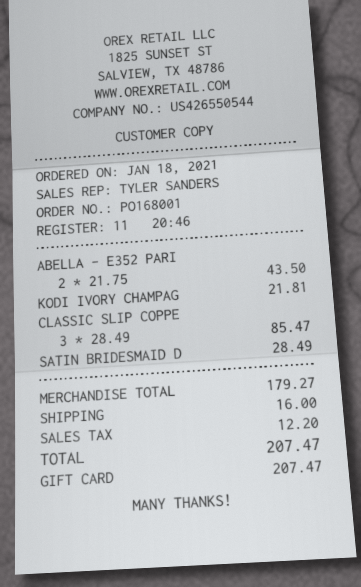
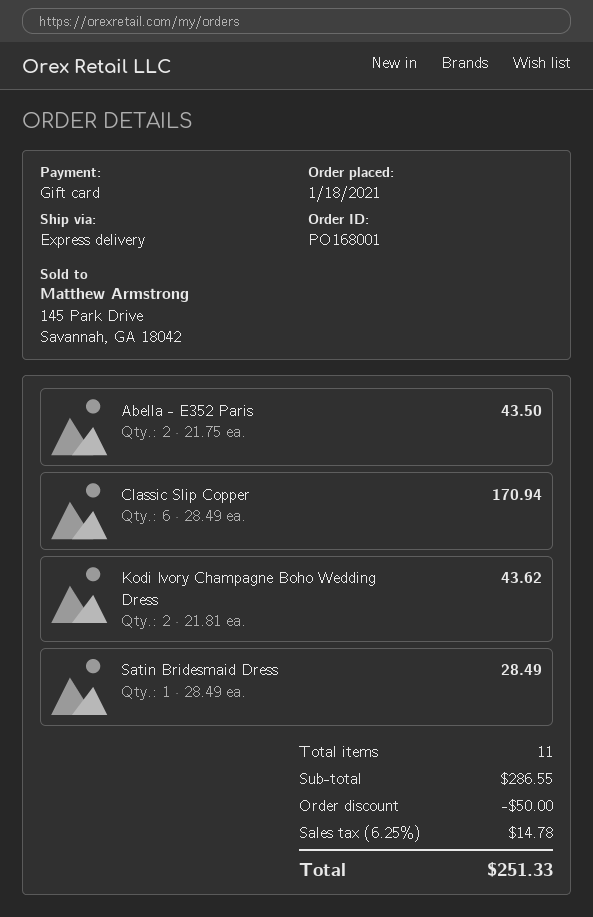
KODI IVORY CHAMPAG: 1 x 21.81 = 21.81 -> 2 x 21.81 = 43.62
CLASSIC SLIP COPPE: 3 x 28.49 = 85.47 -> 6 x 28.49 = 170.94
subtotal: 179.27 -> 286.55
discount: none -> 50.00
shipping: 16.00 -> none
tax: 12.20 -> 14.78
total: 207.47 -> 251.33

